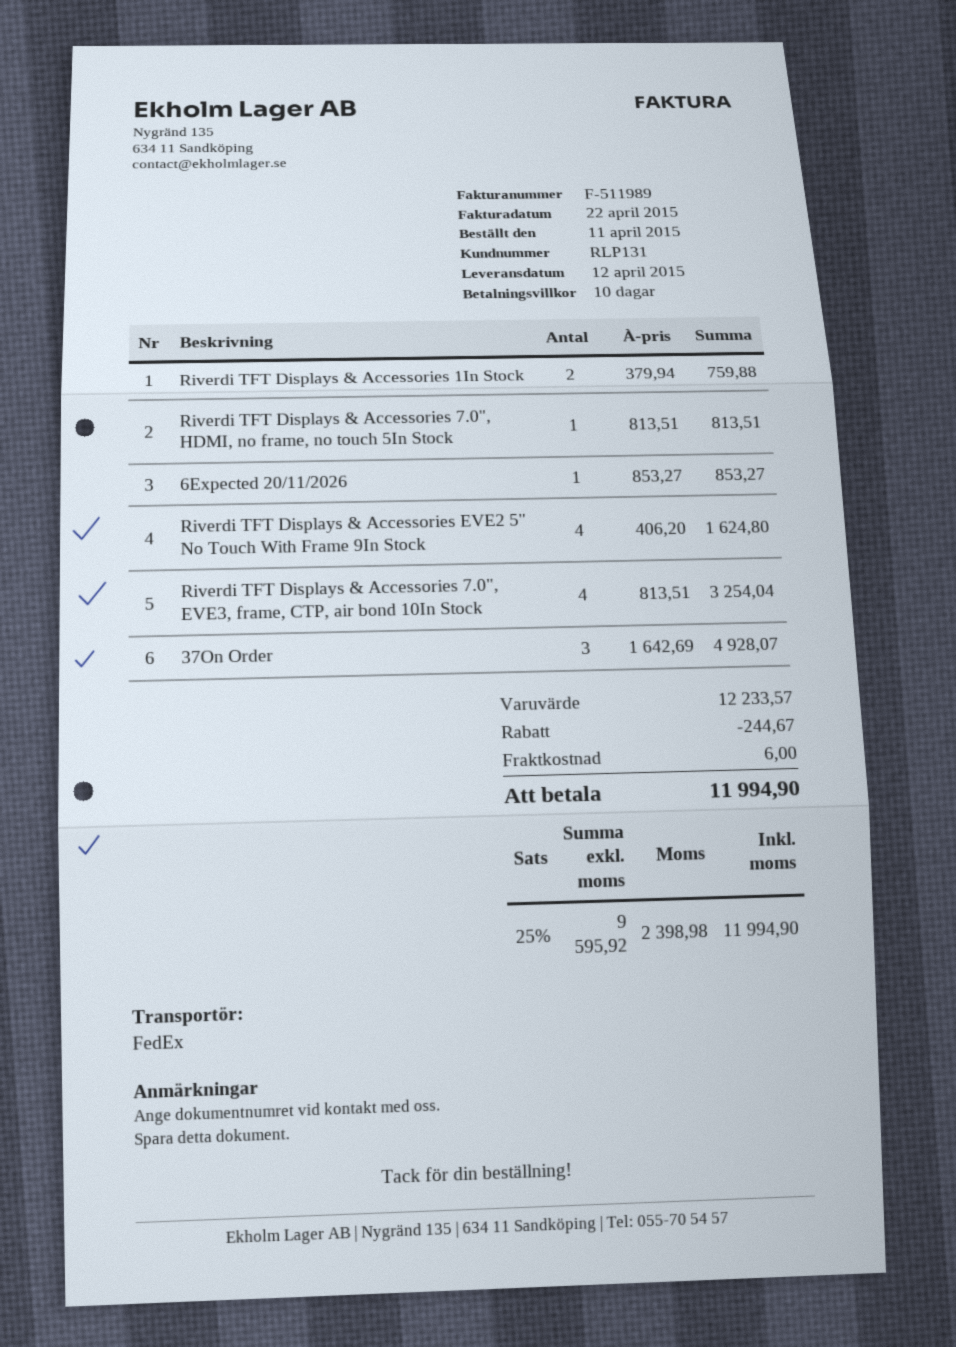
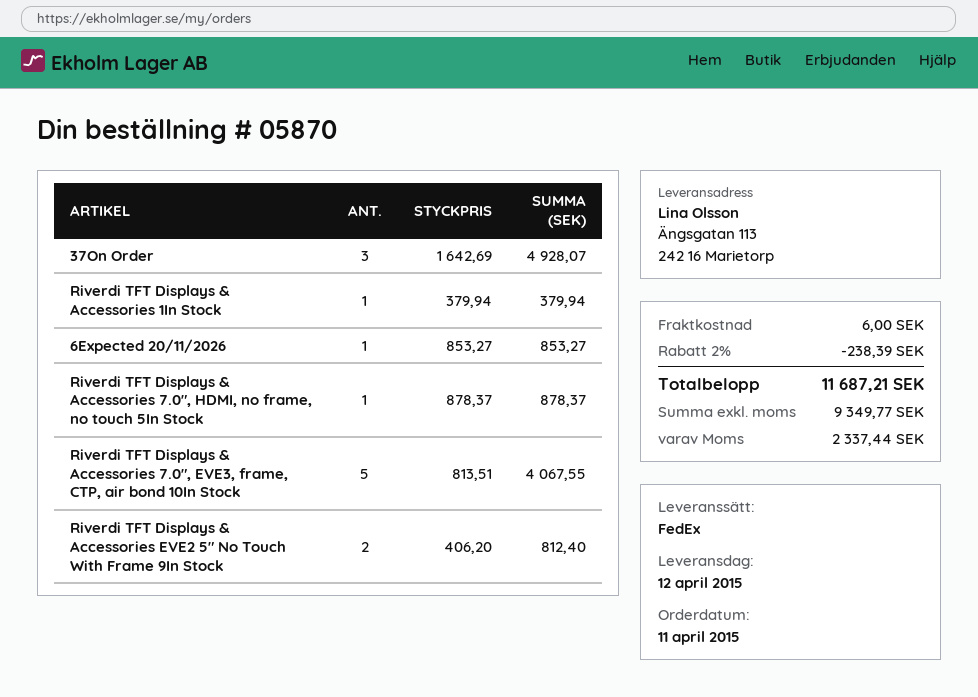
Riverdi TFT Displays & Accessories 1In Stock: 2 x 379.94 = 759.88 -> 1 x 379.94 = 379.94
Riverdi TFT Displays & Accessories 7.0", HDMI, no frame, no touch 5In Stock: 1 x 813.51 = 813.51 -> 1 x 878.37 = 878.37
Riverdi TFT Displays & Accessories EVE2 5" No Touch With Frame 9In Stock: 4 x 406.20 = 1624.80 -> 2 x 406.20 = 812.40
Riverdi TFT Displays & Accessories 7.0", EVE3, frame, CTP, air bond 10In Stock: 4 x 813.51 = 3254.04 -> 5 x 813.51 = 4067.55
discount: 244.67 -> 238.39
net: 9595.92 -> 9349.77
tax: 2398.98 -> 2337.44
total: 11994.90 -> 11687.21

